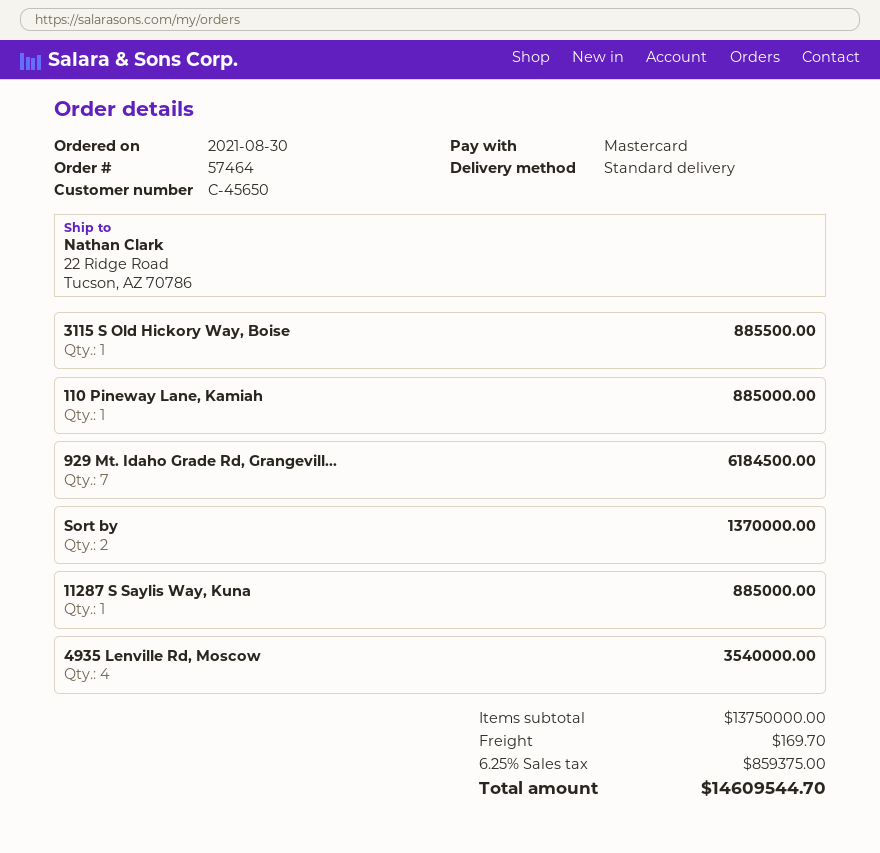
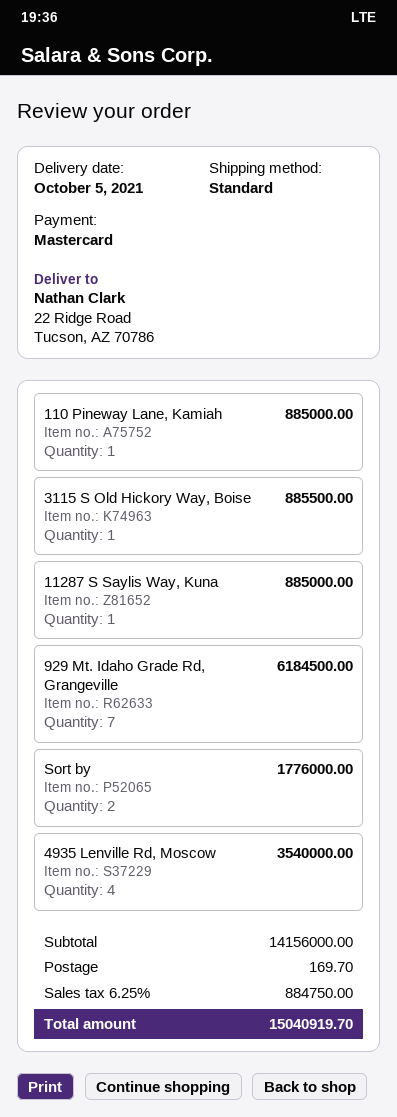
Sort by: 2 for 1370000.00 -> 2 for 1776000.00
subtotal: 13750000.00 -> 14156000.00
tax: 6.25% = 859375.00 -> 6.25% = 884750.00
total: 14609544.70 -> 15040919.70

